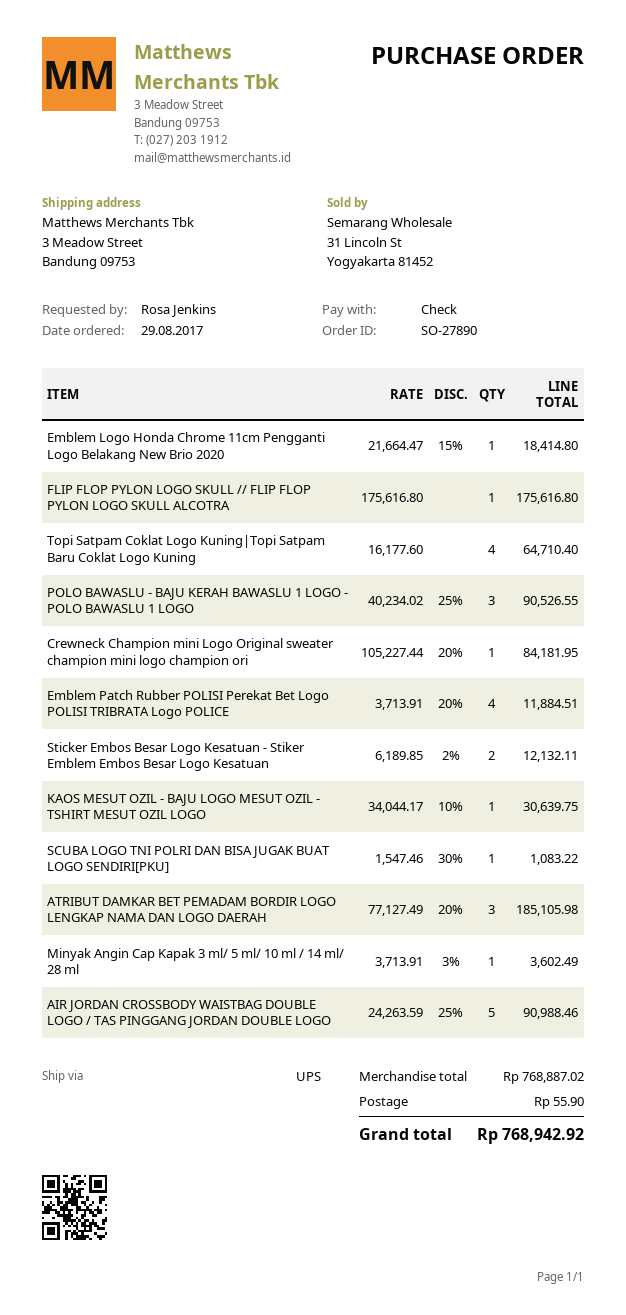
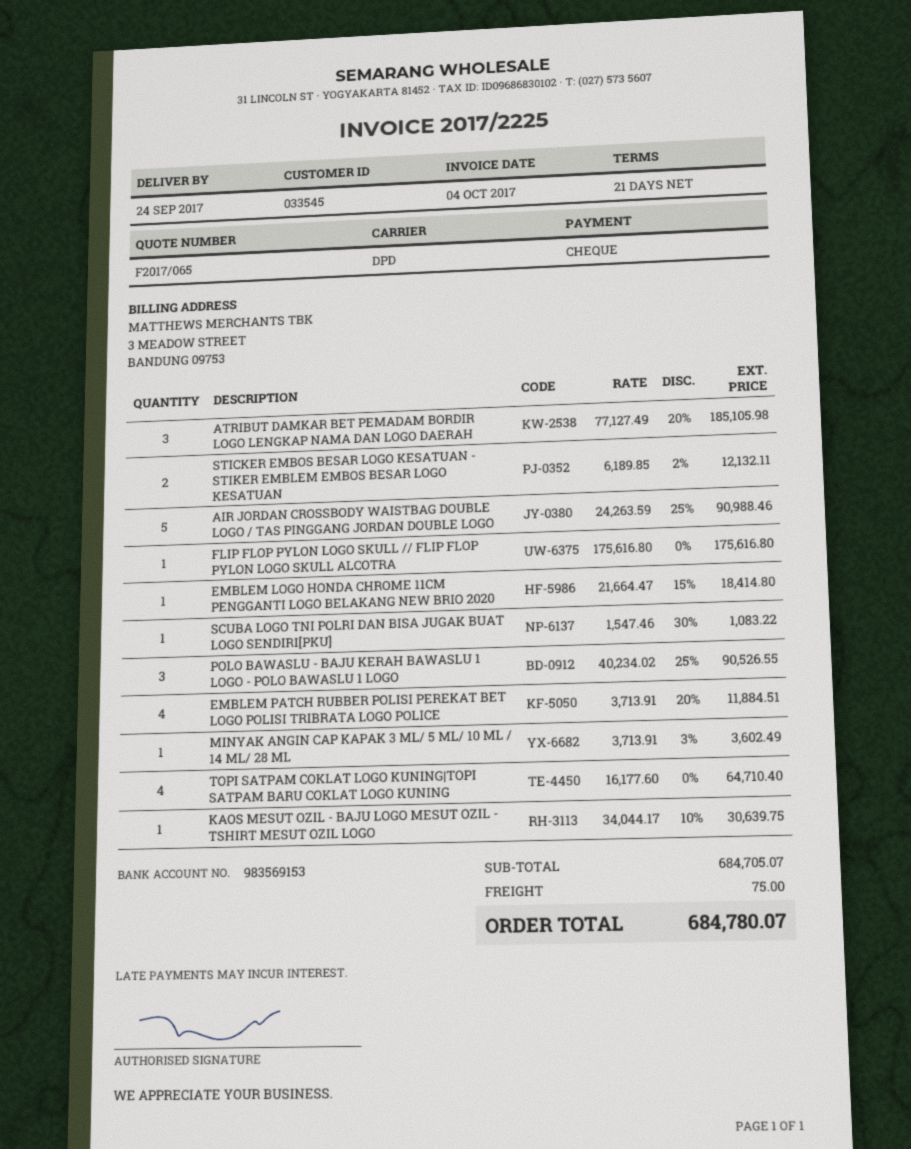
shipping method: UPS -> DPD
Crewneck Champion mini Logo Original sweater champion mini logo champion ori: 1 x 105227.44 - 20% = 84181.95 -> none
subtotal: 768887.02 -> 684705.07
shipping: 55.90 -> 75.00
total: 768942.92 -> 684780.07

